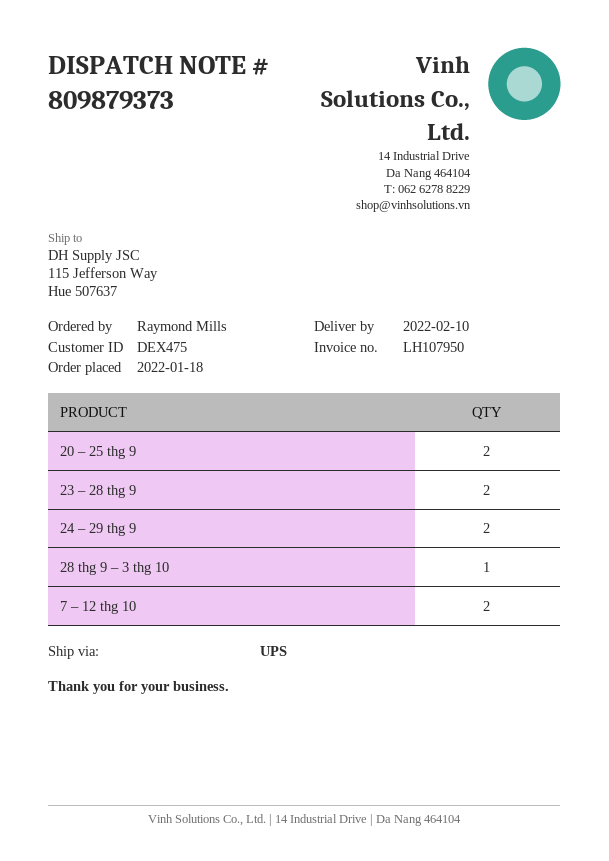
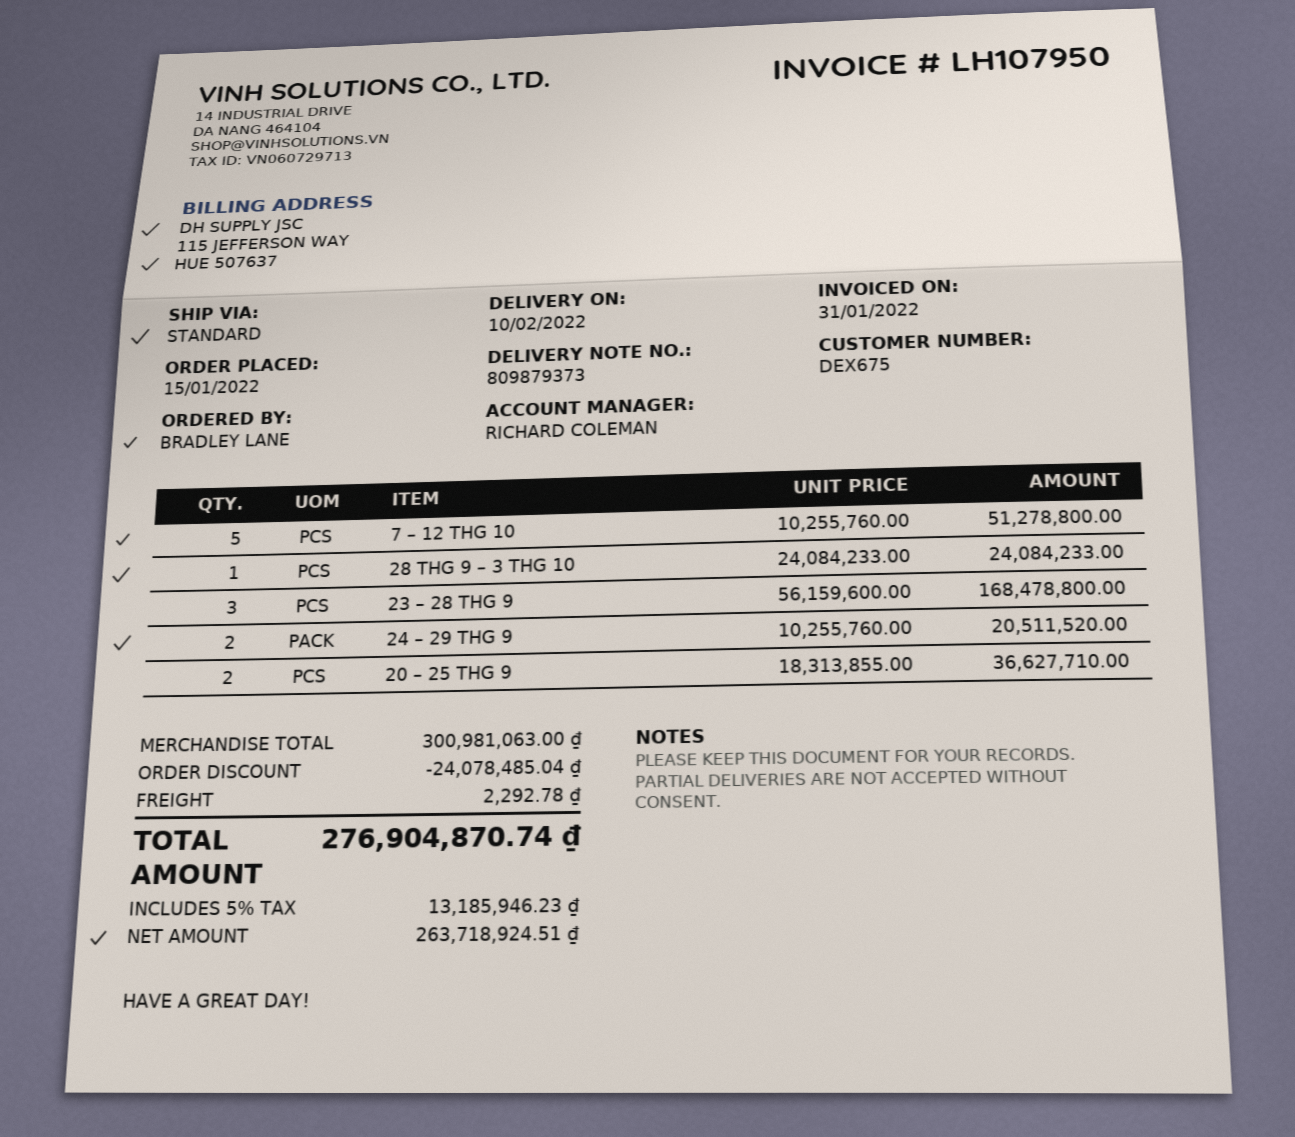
order date: 2022-01-18 -> 2022-01-15
customer number: DEX475 -> DEX675
ordered by: Raymond Mills -> BRADLEY LANE
shipping method: UPS -> standard
23 – 28 thg 9: 2 -> 3
7 – 12 thg 10: 2 -> 5

